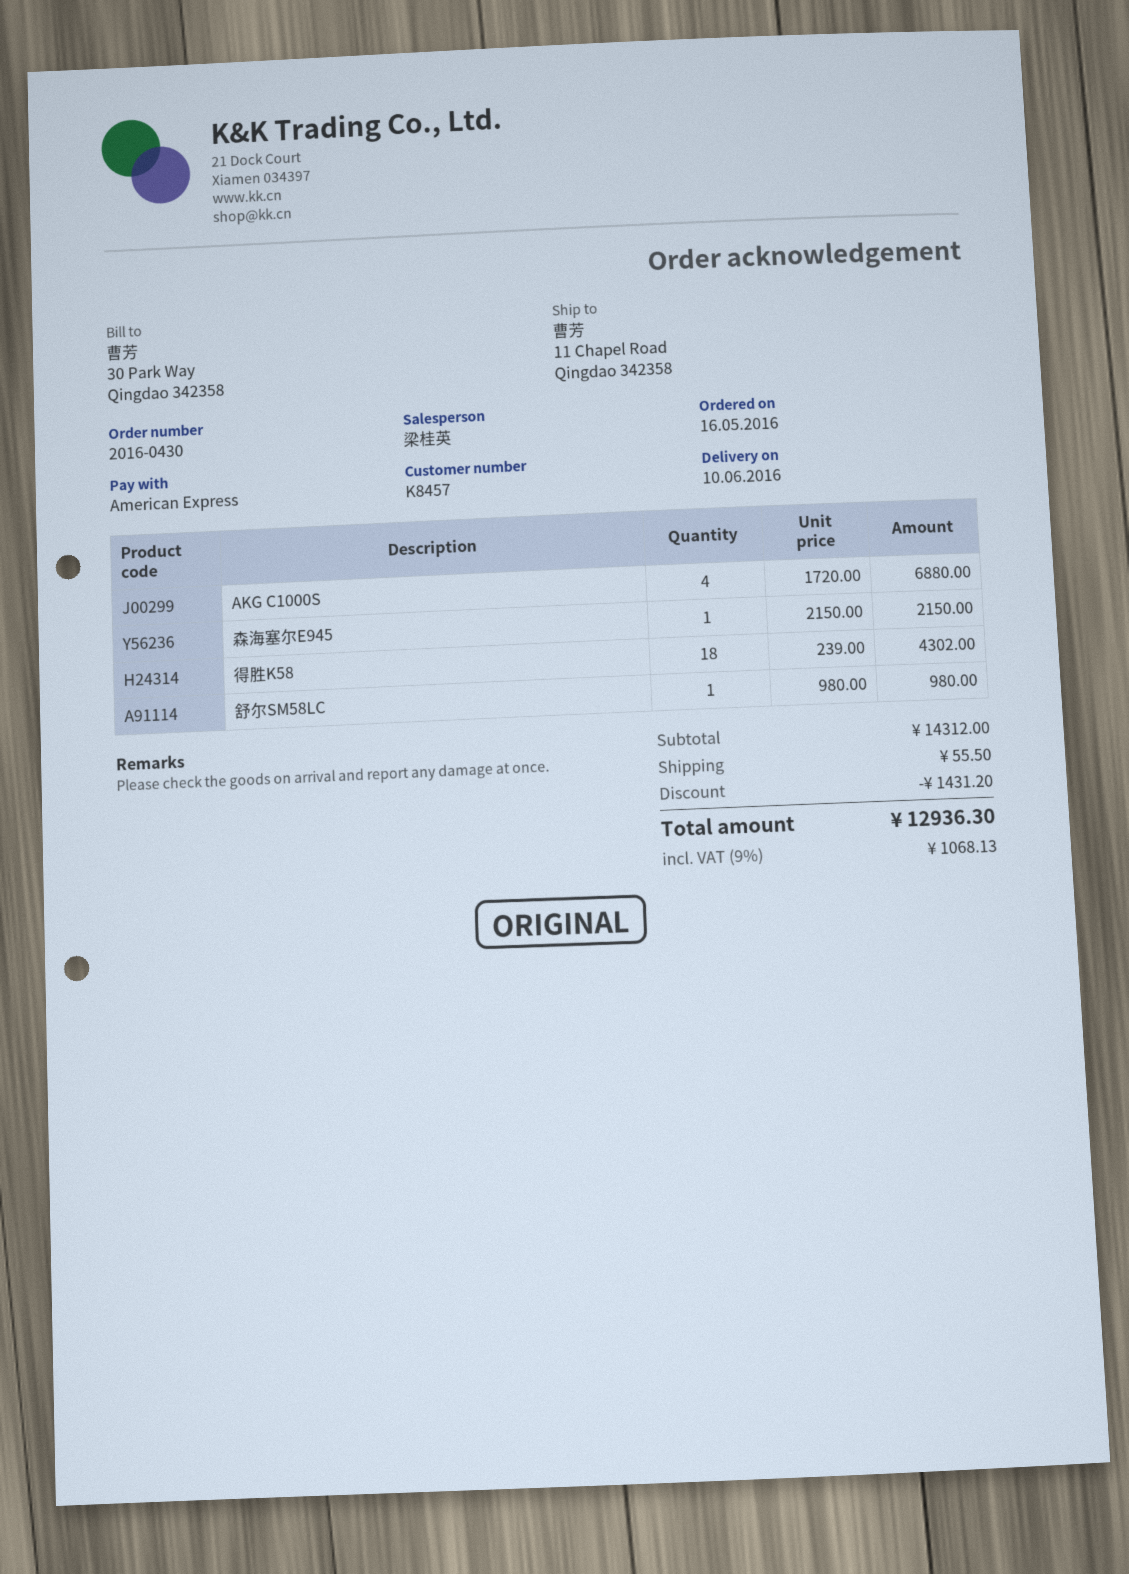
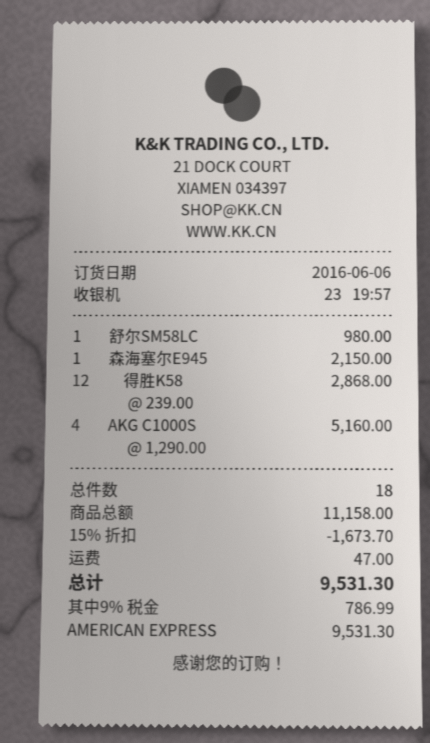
order date: 2016-05-16 -> 2016-06-06
AKG C1000S: 4 x 1720.00 = 6880.00 -> 4 x 1290.00 = 5160.00
得胜K58: 18 x 239.00 = 4302.00 -> 12 x 239.00 = 2868.00
subtotal: 14312.00 -> 11158.00
discount: 1431.20 -> 1673.70
shipping: 55.50 -> 47.00
tax: 9% = 1068.13 -> 9% = 786.99
total: 12936.30 -> 9531.30

